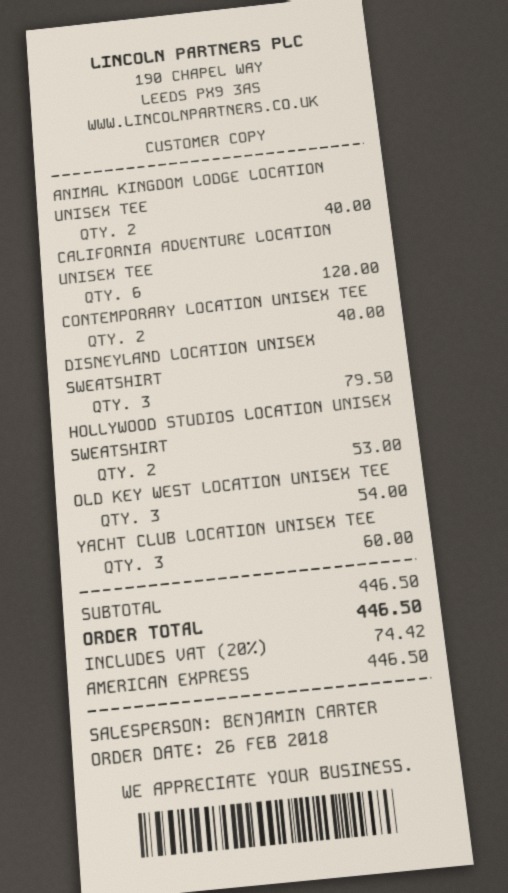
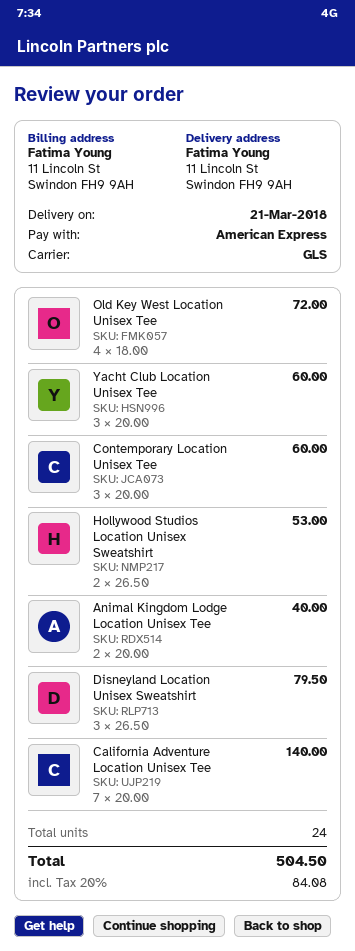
CALIFORNIA ADVENTURE LOCATION UNISEX TEE: 6 for 120.00 -> 7 for 140.00
CONTEMPORARY LOCATION UNISEX TEE: 2 for 40.00 -> 3 for 60.00
OLD KEY WEST LOCATION UNISEX TEE: 3 for 54.00 -> 4 for 72.00
tax: 20% = 74.42 -> 20% = 84.08
total: 446.50 -> 504.50

